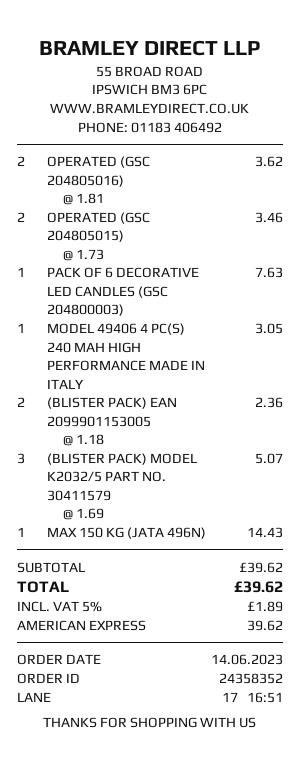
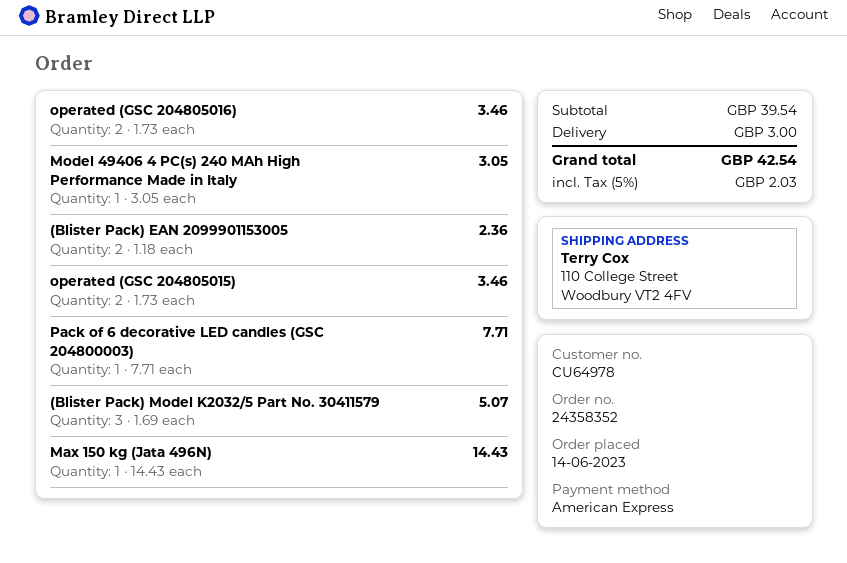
OPERATED (GSC 204805016): 2 x 1.81 = 3.62 -> 2 x 1.73 = 3.46
PACK OF 6 DECORATIVE LED CANDLES (GSC 204800003): 1 x 7.63 = 7.63 -> 1 x 7.71 = 7.71
subtotal: 39.62 -> 39.54
shipping: none -> 3.00
tax: 5% = 1.89 -> 5% = 2.03
total: 39.62 -> 42.54

